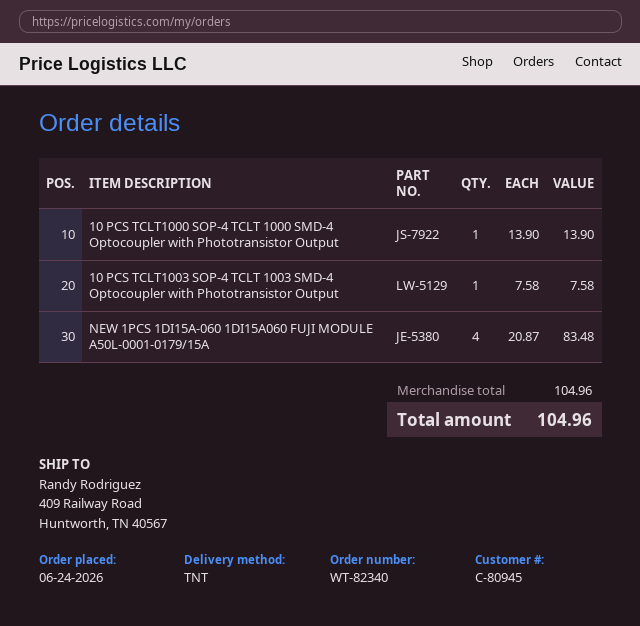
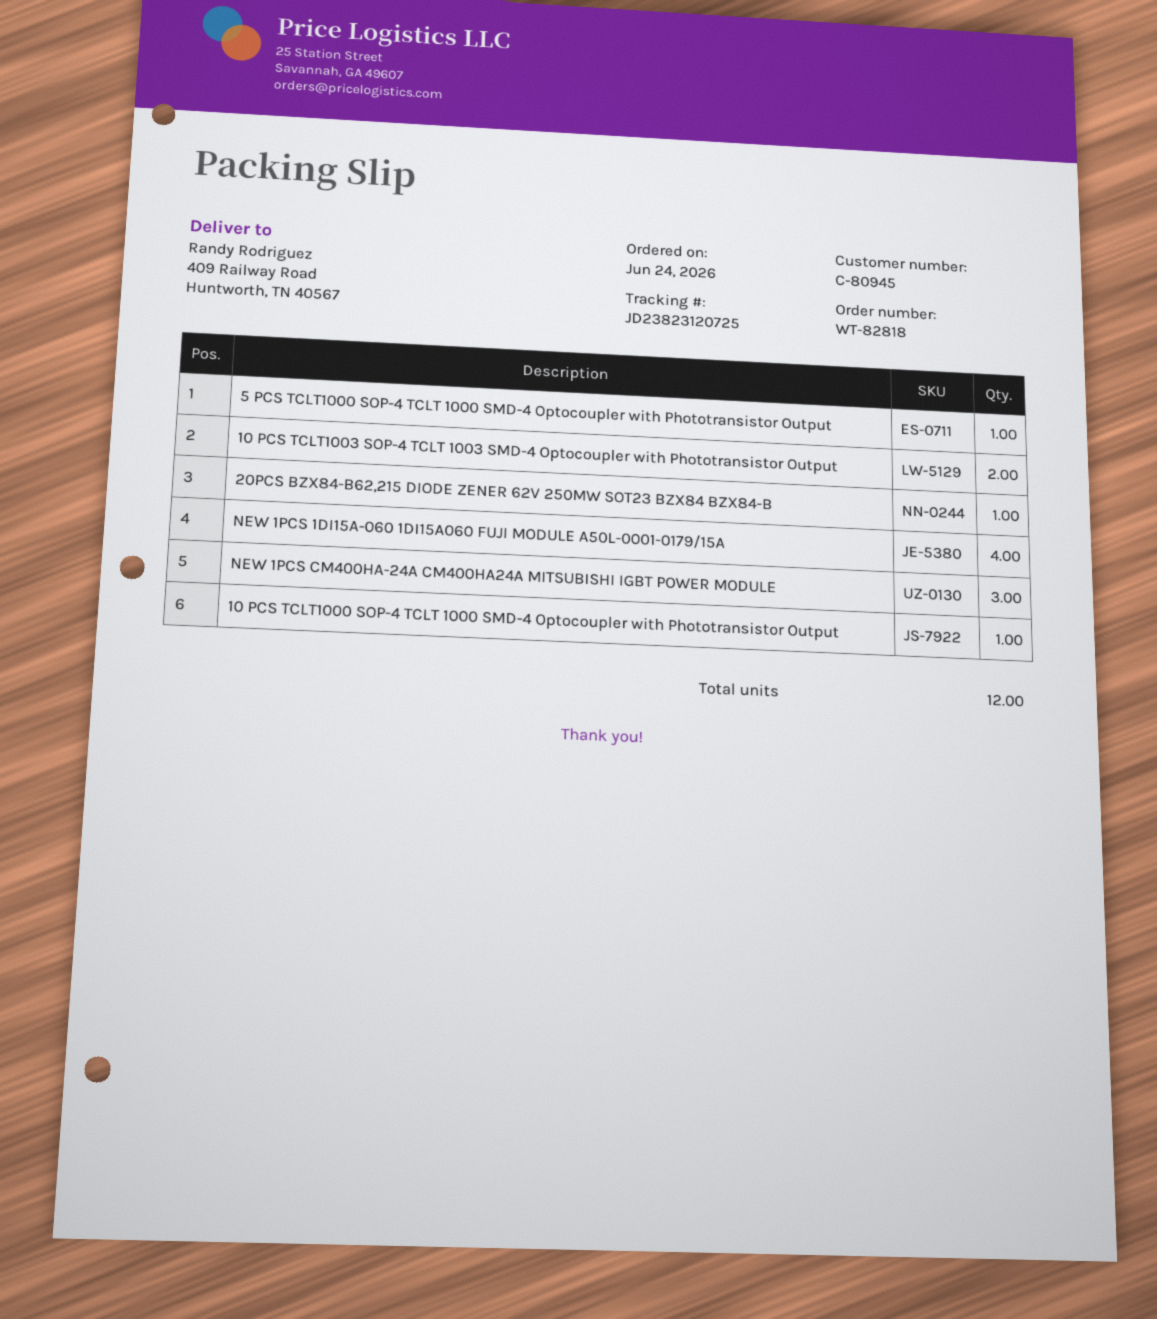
order number: WT-82340 -> WT-82818
10 PCS TCLT1003 SOP-4 TCLT 1003 SMD-4 Optocoupler with Phototransistor Output: 1 -> 2
5 PCS TCLT1000 SOP-4 TCLT 1000 SMD-4 Optocoupler with Phototransistor Output: none -> 1
20PCS BZX84-B62,215 DIODE ZENER 62V 250MW SOT23 BZX84 BZX84-B: none -> 1
NEW 1PCS CM400HA-24A CM400HA24A MITSUBISHI IGBT POWER MODULE: none -> 3

